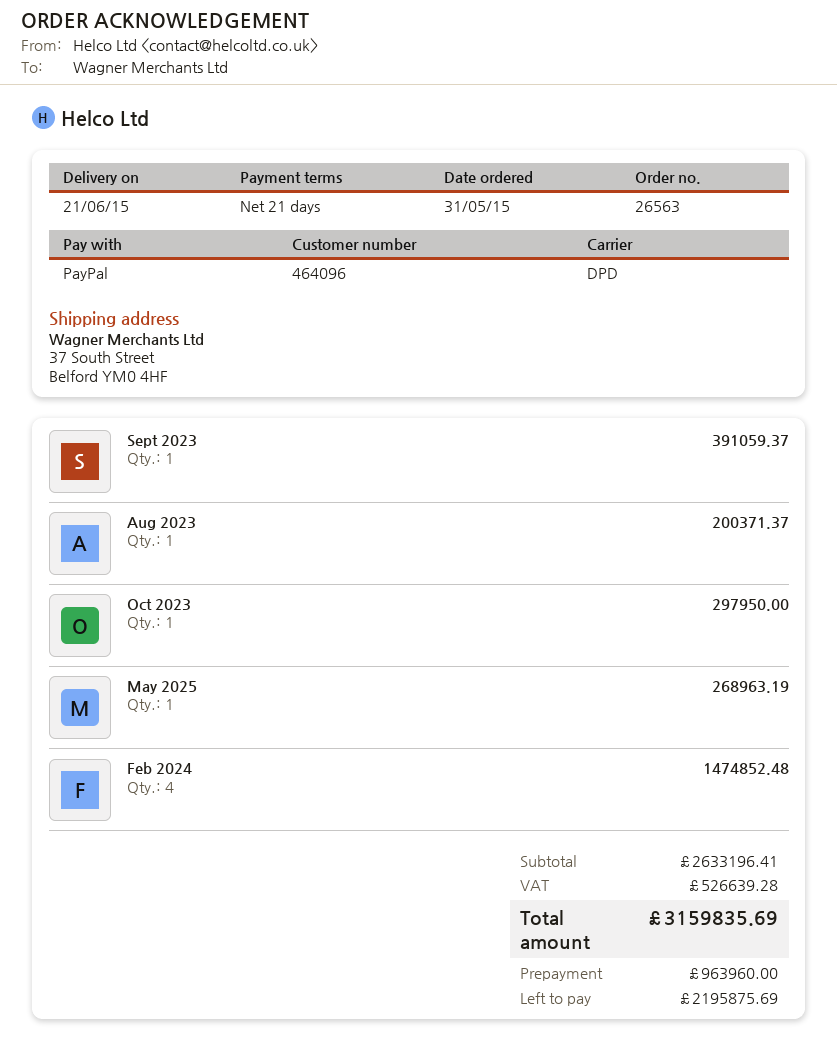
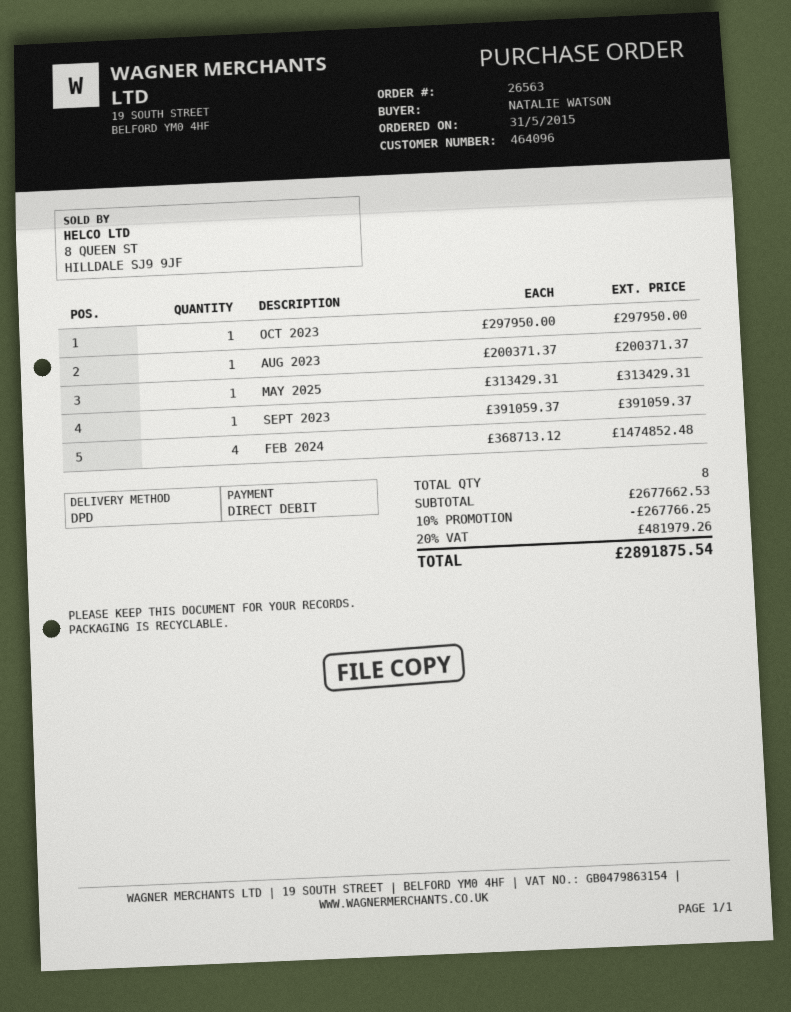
payment method: PayPal -> direct debit
May 2025: 1 for 268963.19 -> 1 for 313429.31
subtotal: 2633196.41 -> 2677662.53
discount: none -> 10% = 267766.25
tax: 526639.28 -> 481979.26
total: 3159835.69 -> 2891875.54

